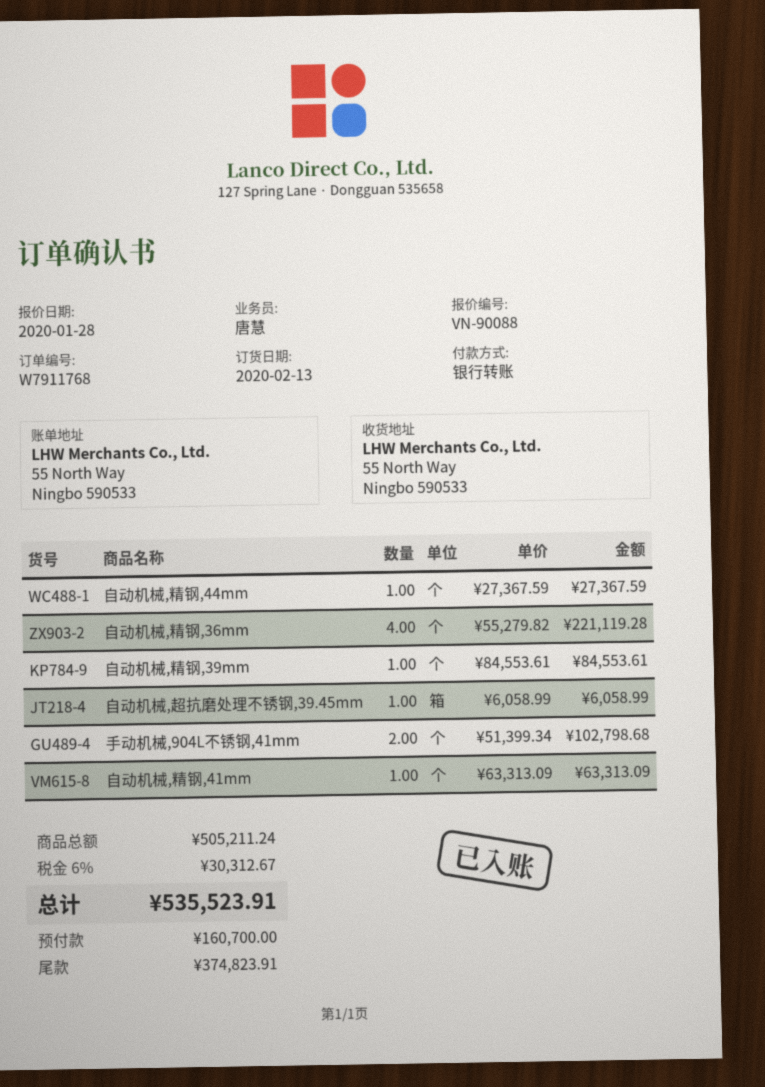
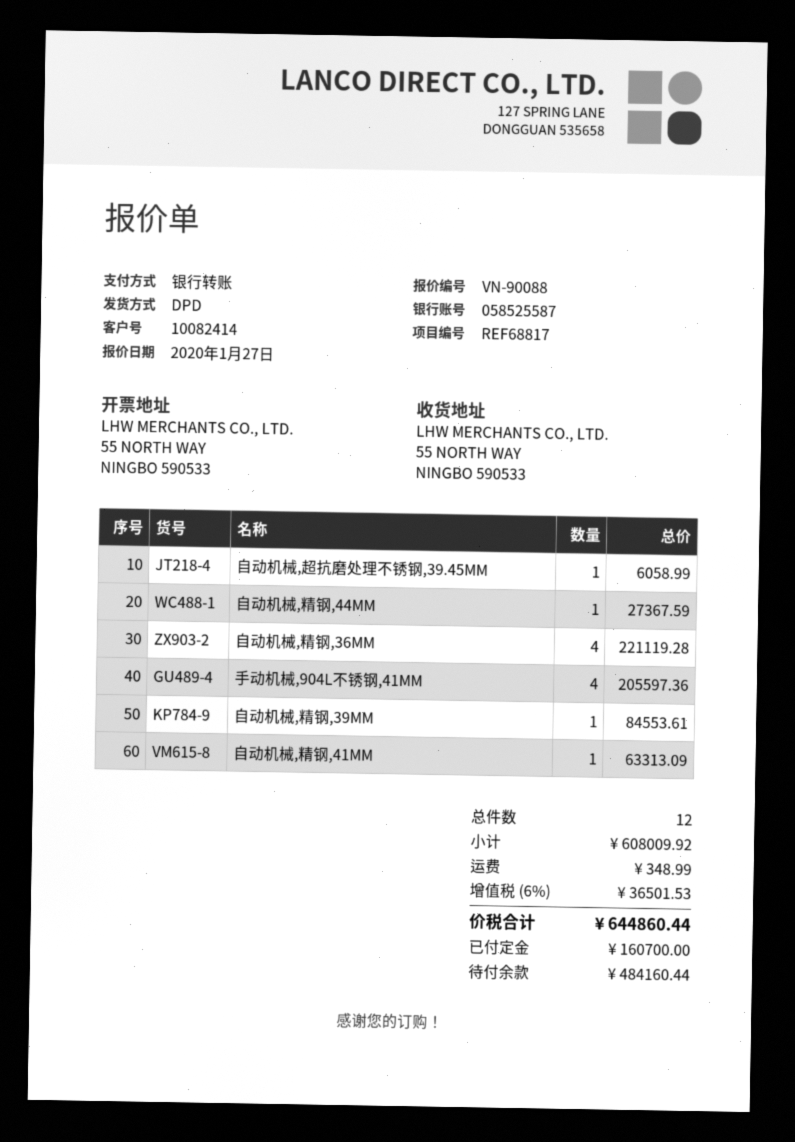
quote date: 2020-01-28 -> 2020-01-27
手动机械,904L不锈钢,41mm: 2 for 102798.68 -> 4 for 205597.36
subtotal: 505211.24 -> 608009.92
shipping: none -> 348.99
tax: 6% = 30312.67 -> 6% = 36501.53
total: 535523.91 -> 644860.44
balance: 374823.91 -> 484160.44

